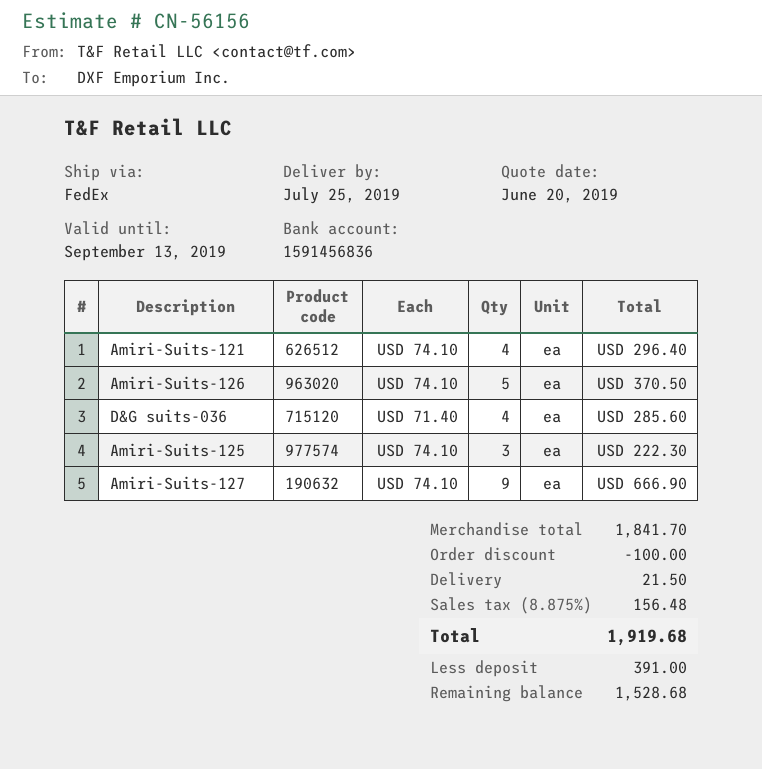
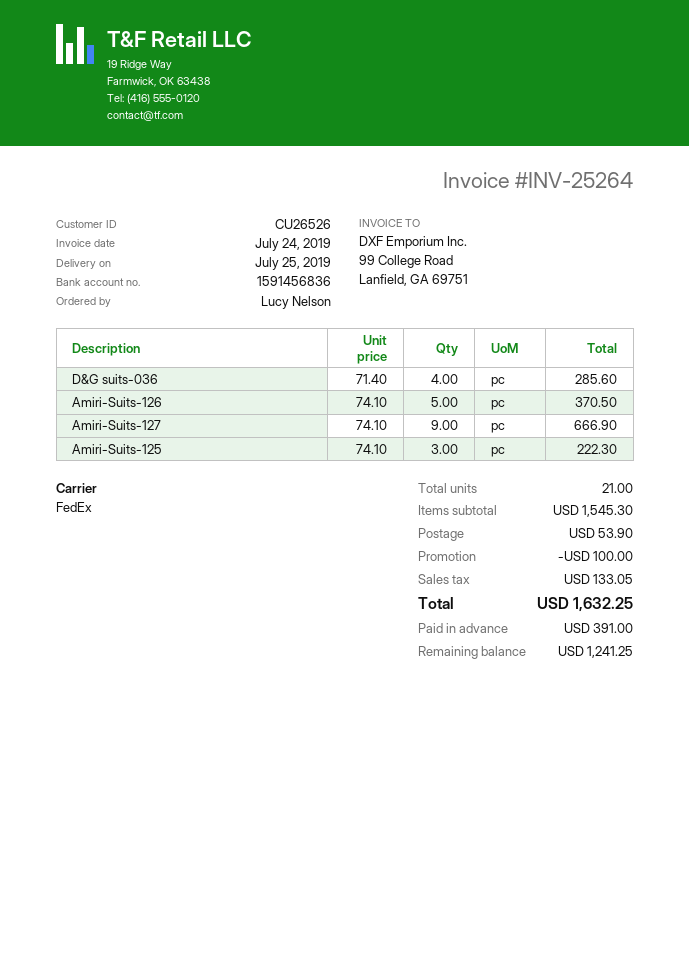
Amiri-Suits-121: 4 x 74.10 = 296.40 -> none
subtotal: 1841.70 -> 1545.30
shipping: 21.50 -> 53.90
tax: 156.48 -> 133.05
total: 1919.68 -> 1632.25
balance: 1528.68 -> 1241.25

